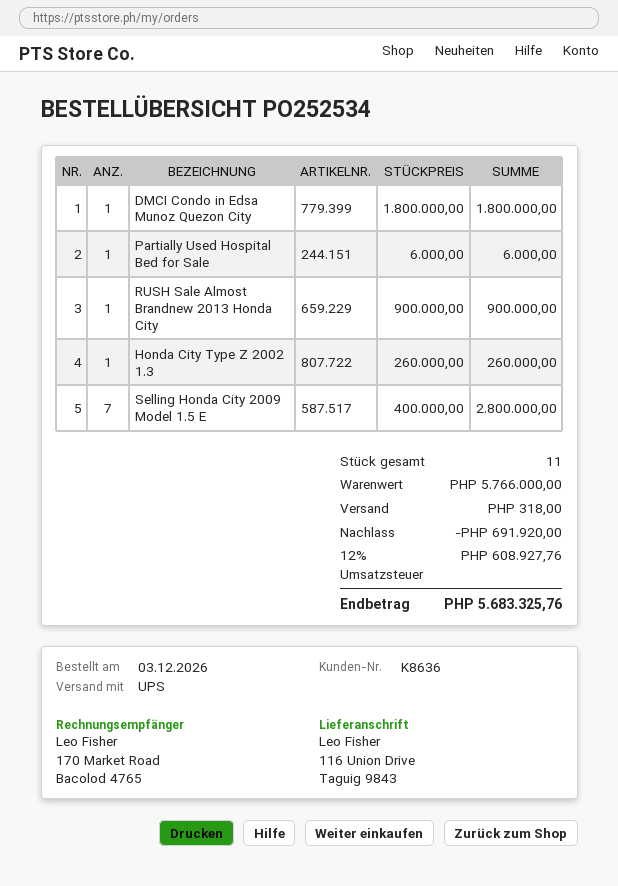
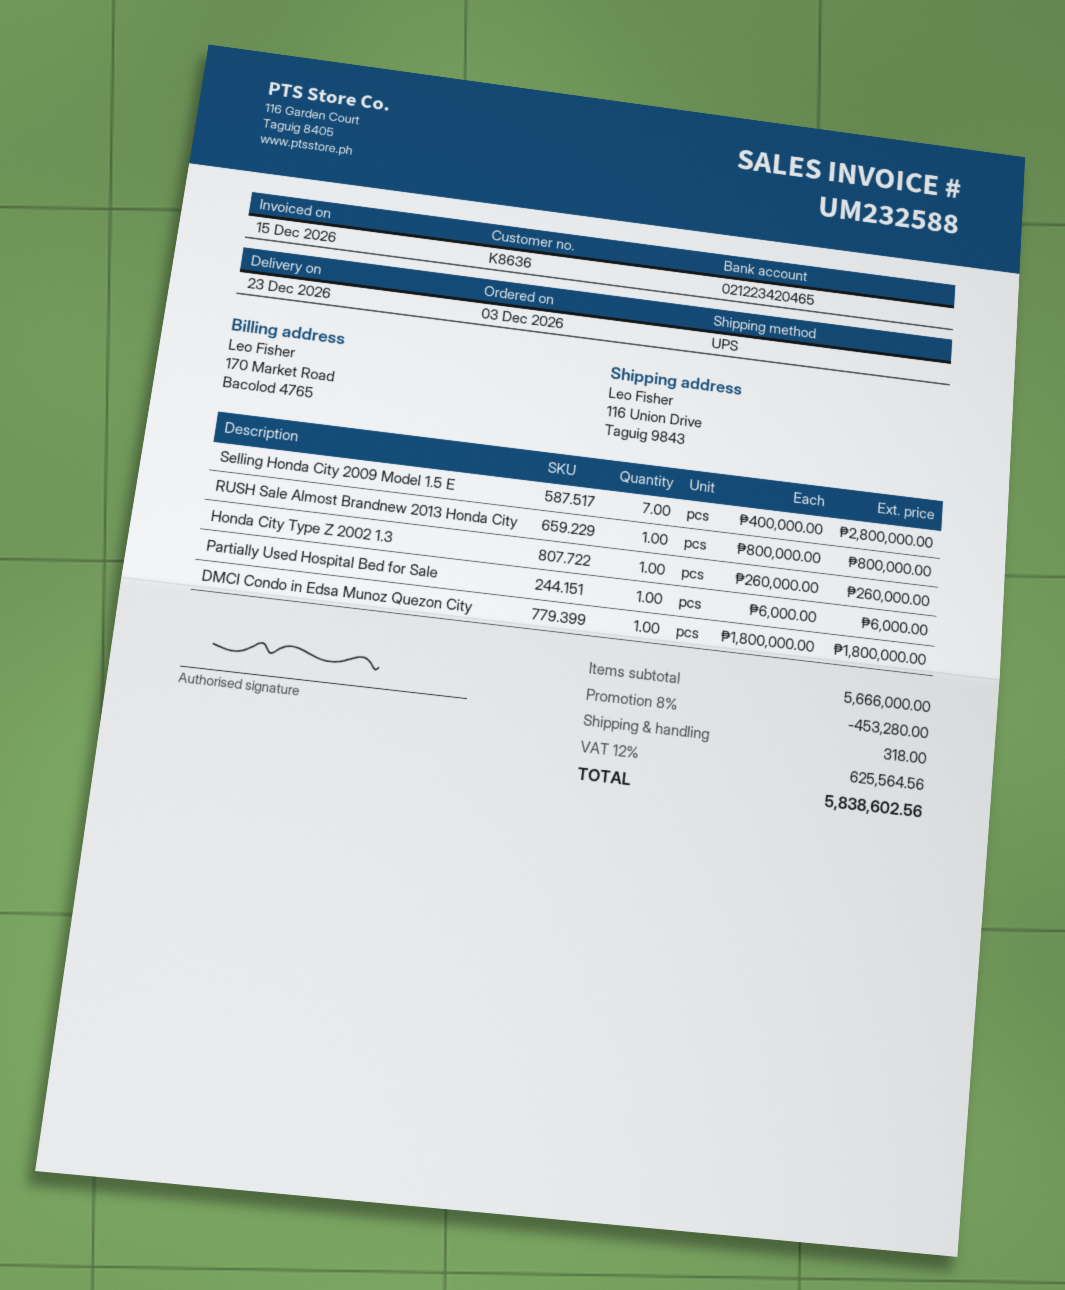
RUSH Sale Almost Brandnew 2013 Honda City: 1 x 900000.00 = 900000.00 -> 1 x 800000.00 = 800000.00
subtotal: 5766000.00 -> 5666000.00
discount: 691920.00 -> 453280.00
tax: 12% = 608927.76 -> 12% = 625564.56
total: 5683325.76 -> 5838602.56

